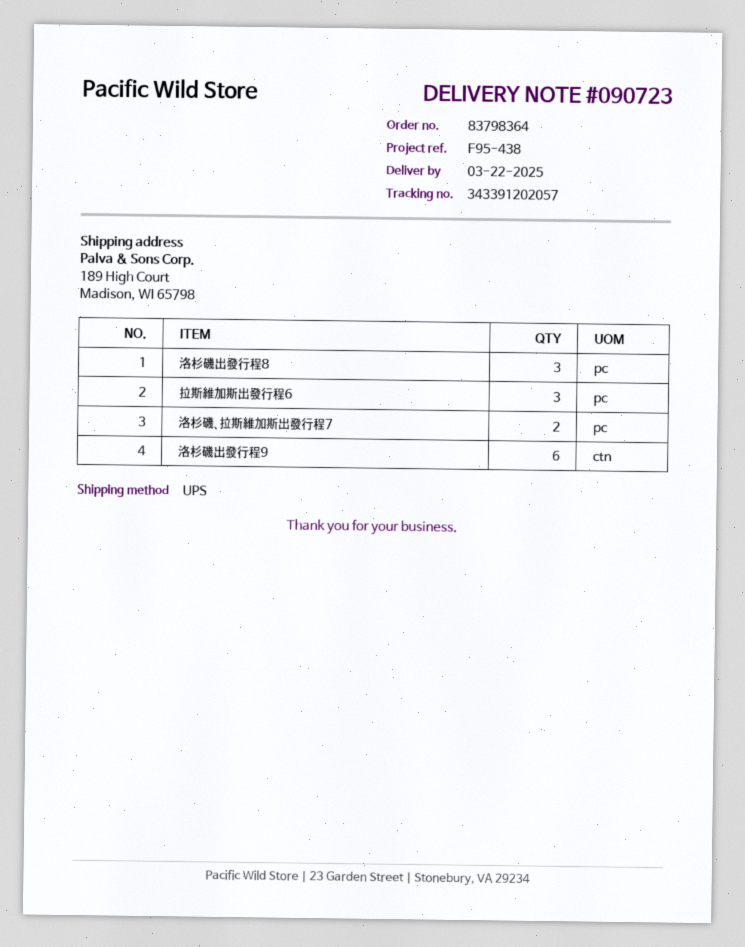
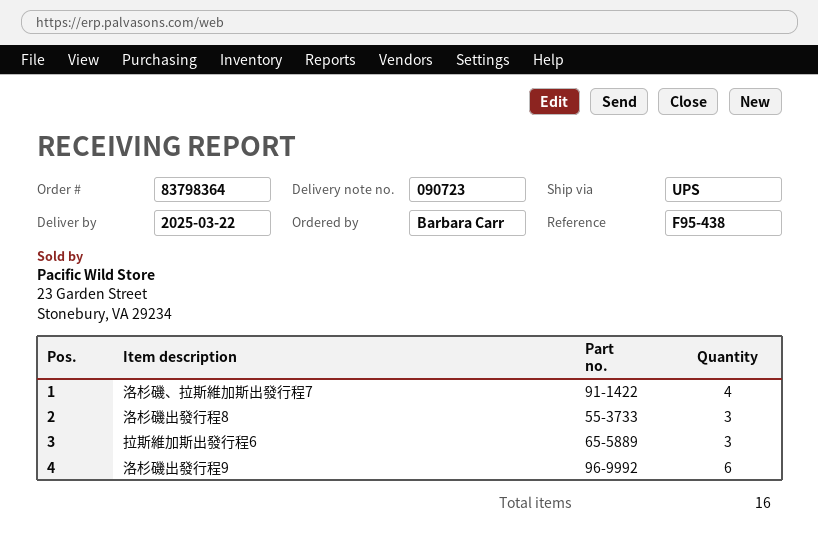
洛杉磯、拉斯維加斯出發行程7: 2 -> 4

